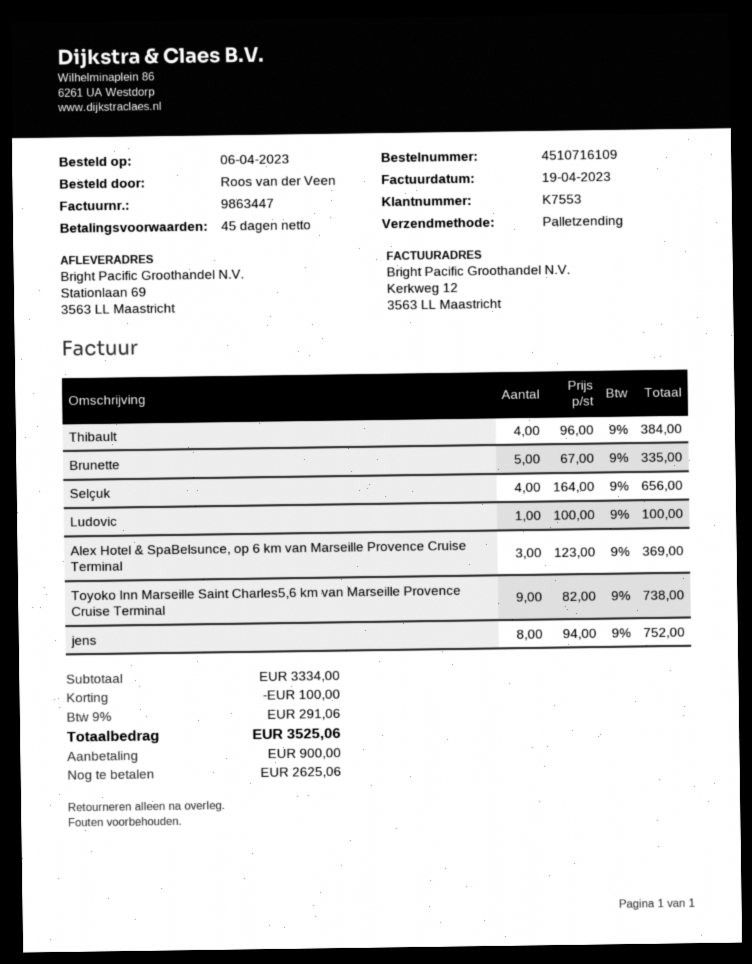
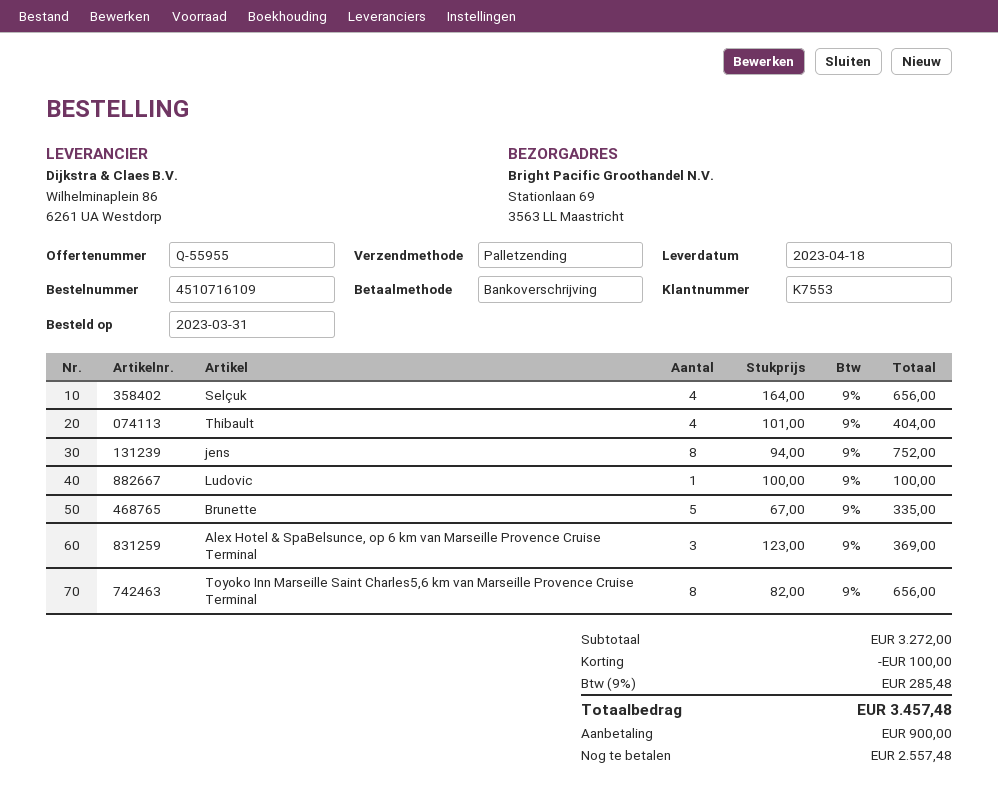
order date: 2023-04-06 -> 2023-03-31
Thibault: 4 x 96.00 = 384.00 -> 4 x 101.00 = 404.00
Toyoko Inn Marseille Saint Charles5,6 km van Marseille Provence Cruise Terminal: 9 x 82.00 = 738.00 -> 8 x 82.00 = 656.00
subtotal: 3334.00 -> 3272.00
tax: 9% = 291.06 -> 9% = 285.48
total: 3525.06 -> 3457.48
balance: 2625.06 -> 2557.48

